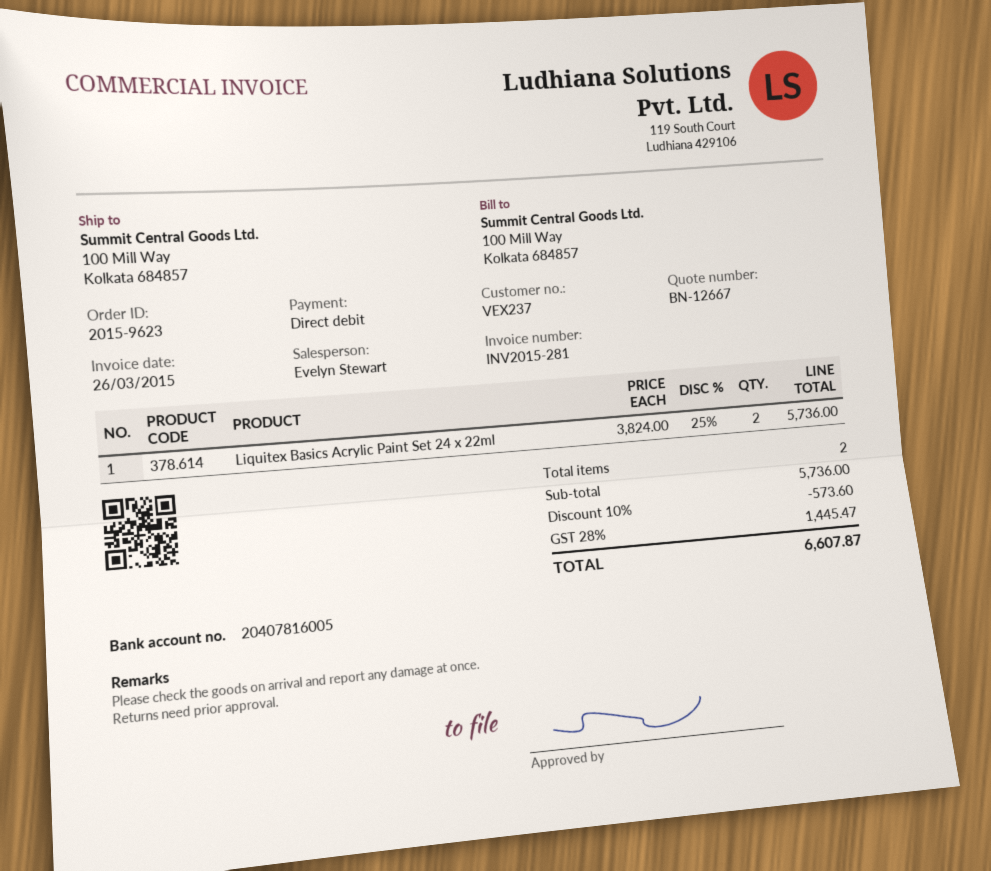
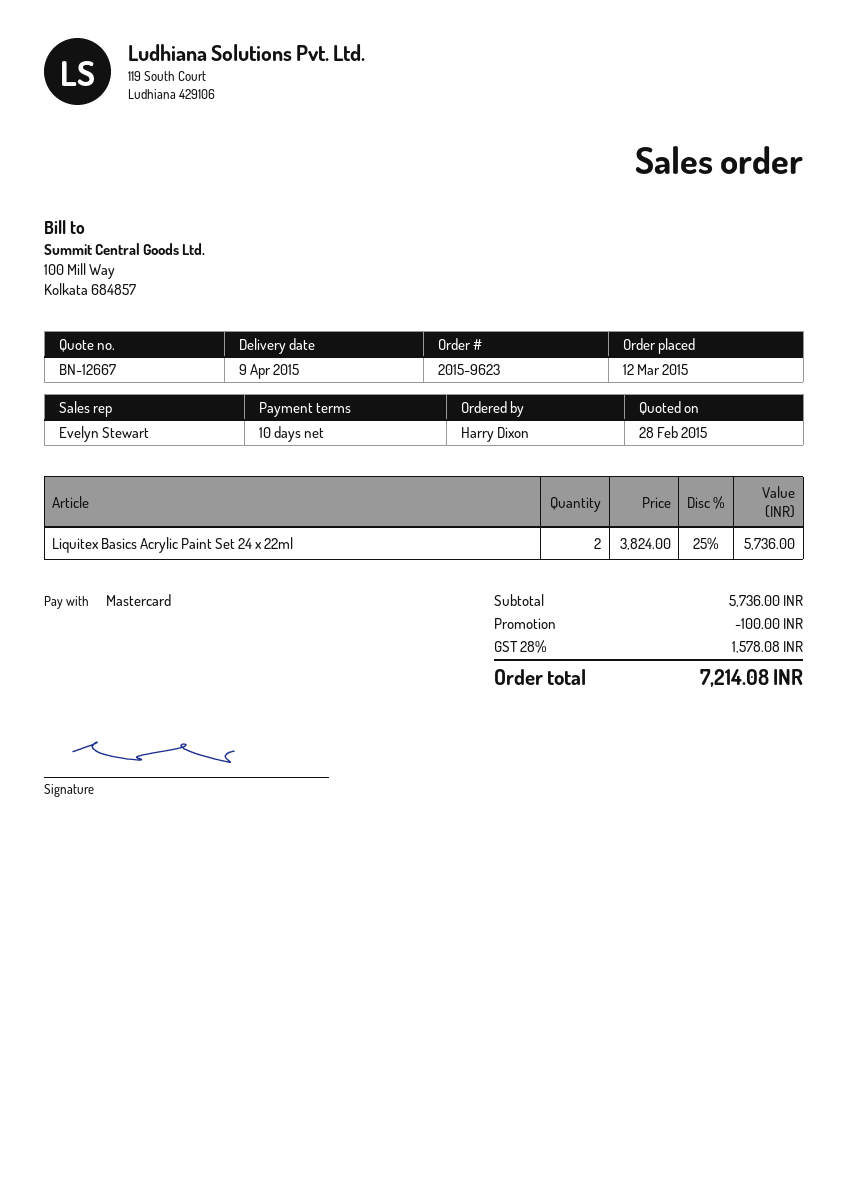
payment method: direct debit -> Mastercard
discount: 573.60 -> 100.00
tax: 28% = 1445.47 -> 28% = 1578.08
total: 6607.87 -> 7214.08

